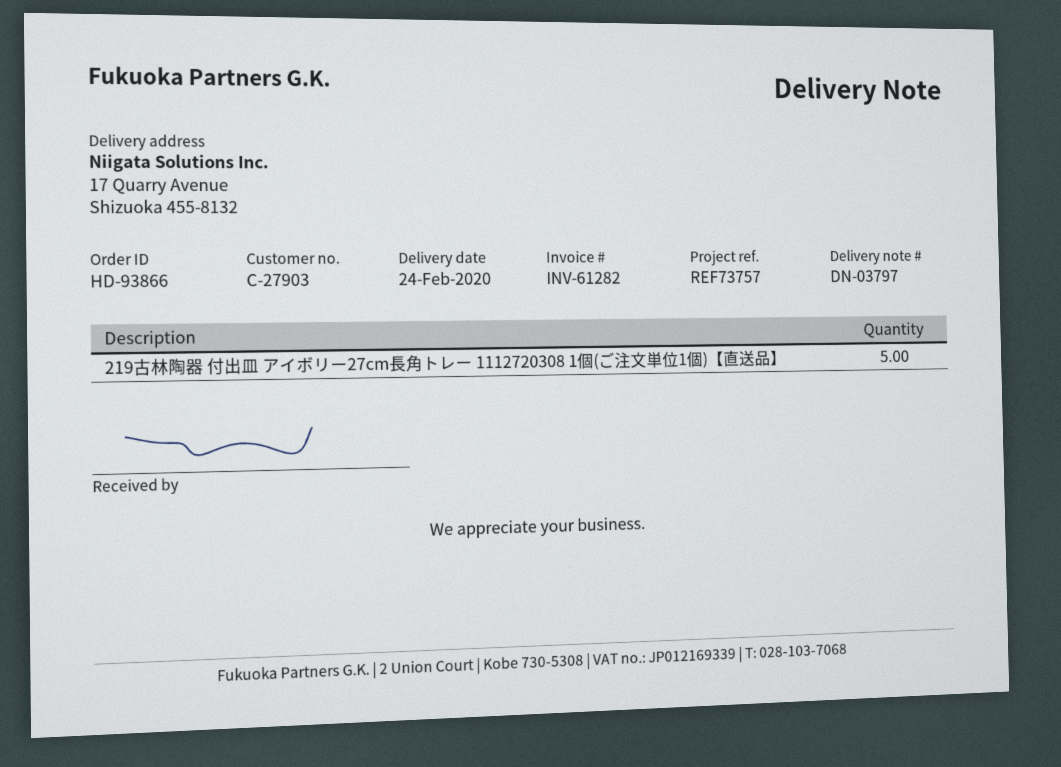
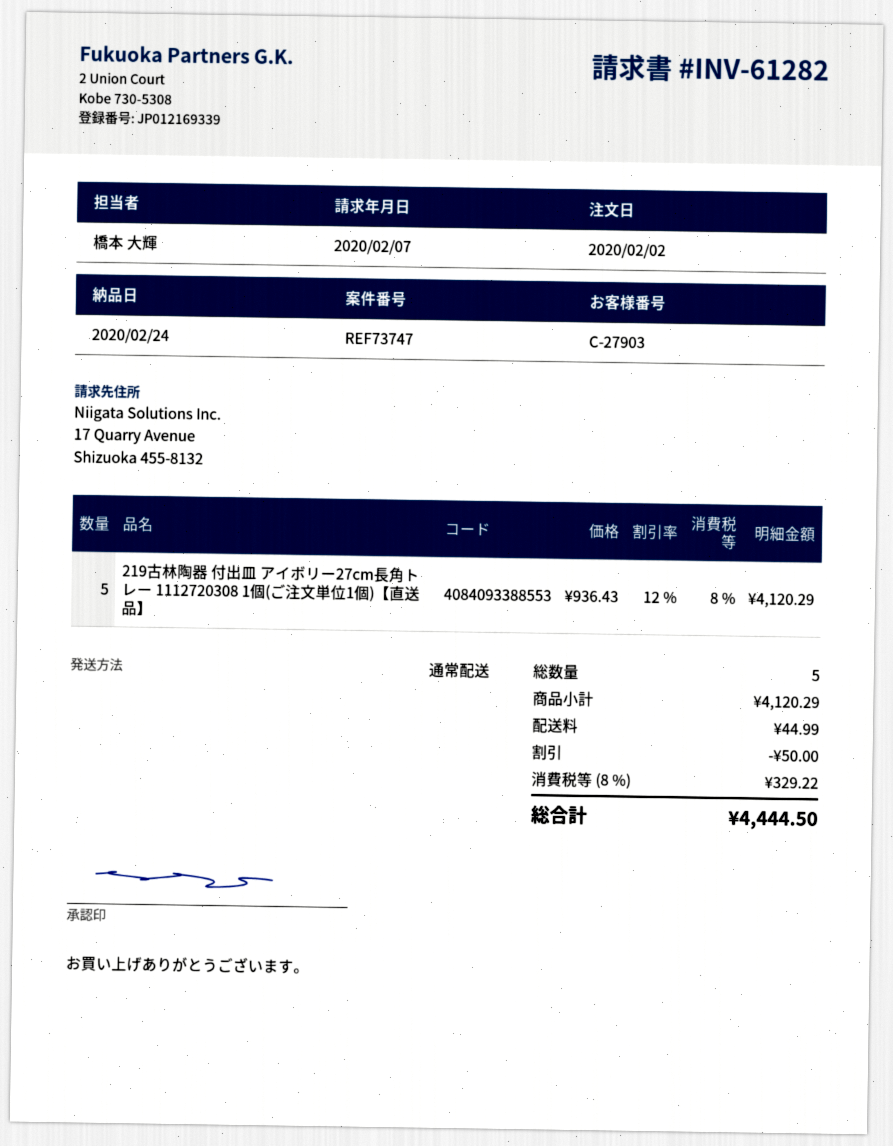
reference: REF73757 -> REF73747

